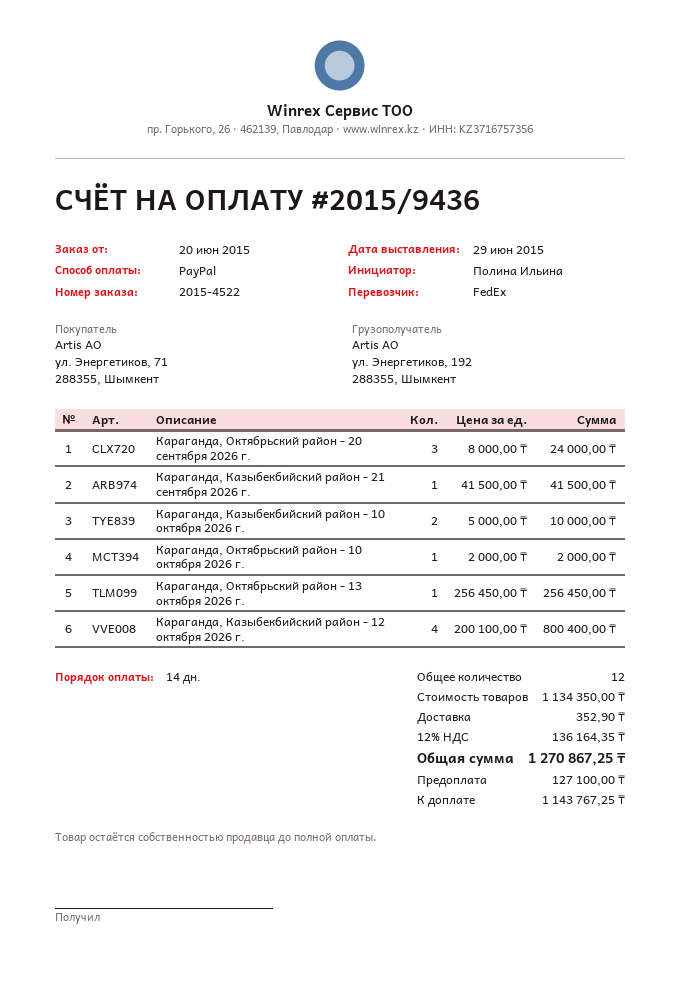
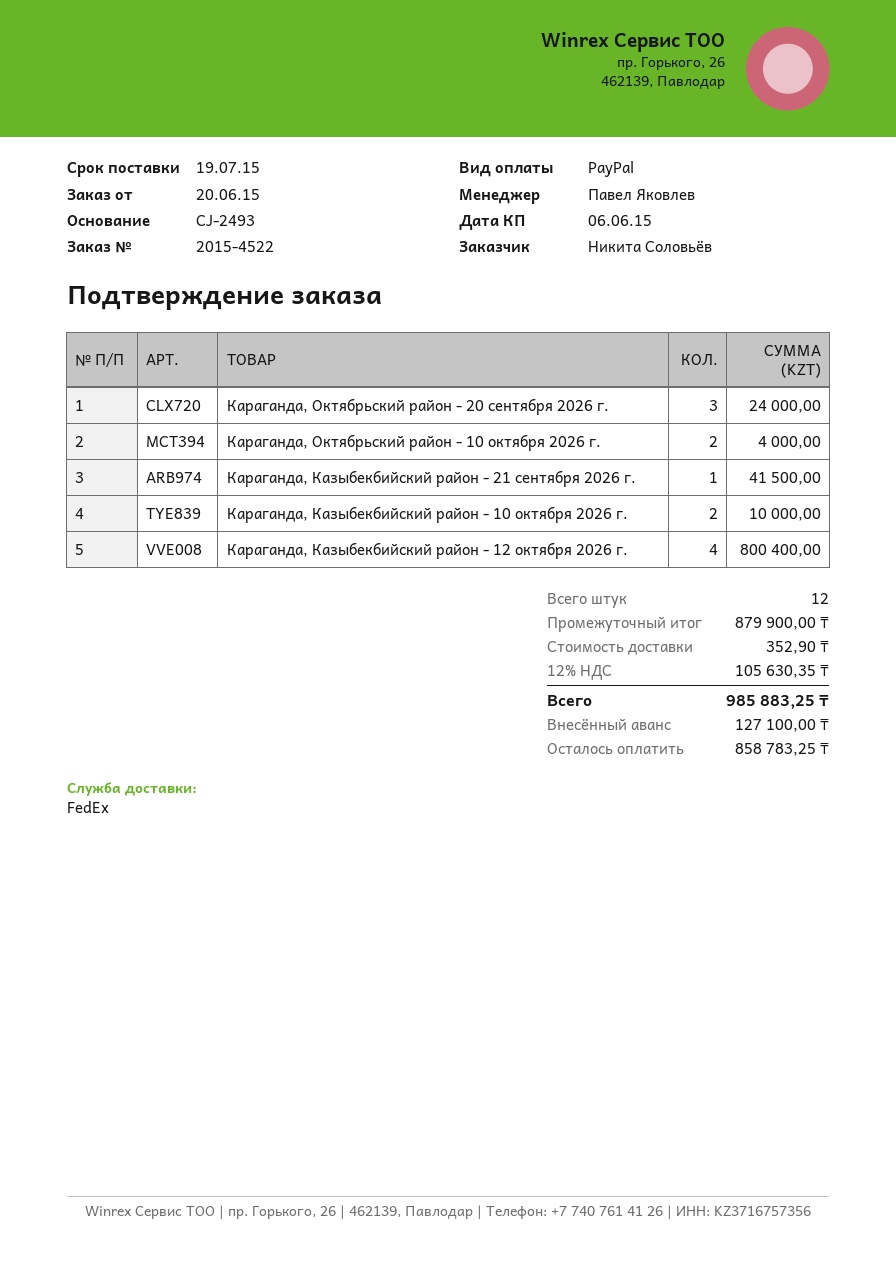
ordered by: Полина Ильина -> Никита Соловьёв
Караганда, Октябрьский район - 10 октября 2026 г.: 1 for 2000.00 -> 2 for 4000.00
Караганда, Октябрьский район - 13 октября 2026 г.: 1 for 256450.00 -> none
subtotal: 1134350.00 -> 879900.00
tax: 12% = 136164.35 -> 12% = 105630.35
total: 1270867.25 -> 985883.25
balance: 1143767.25 -> 858783.25

